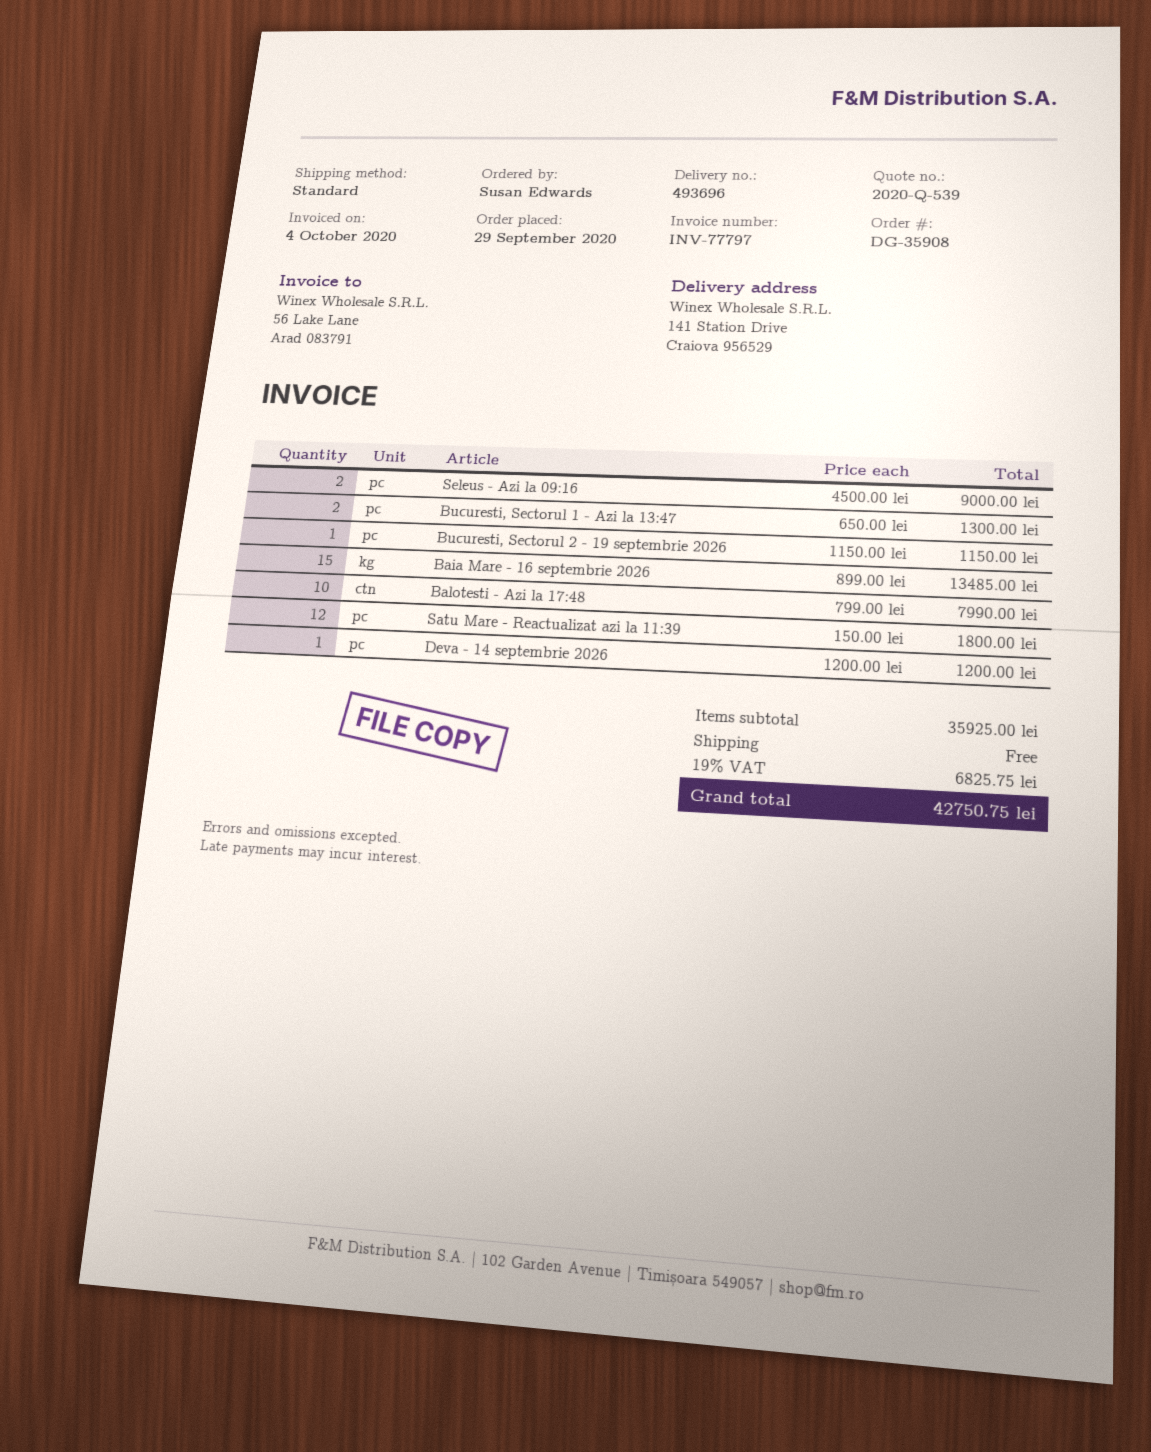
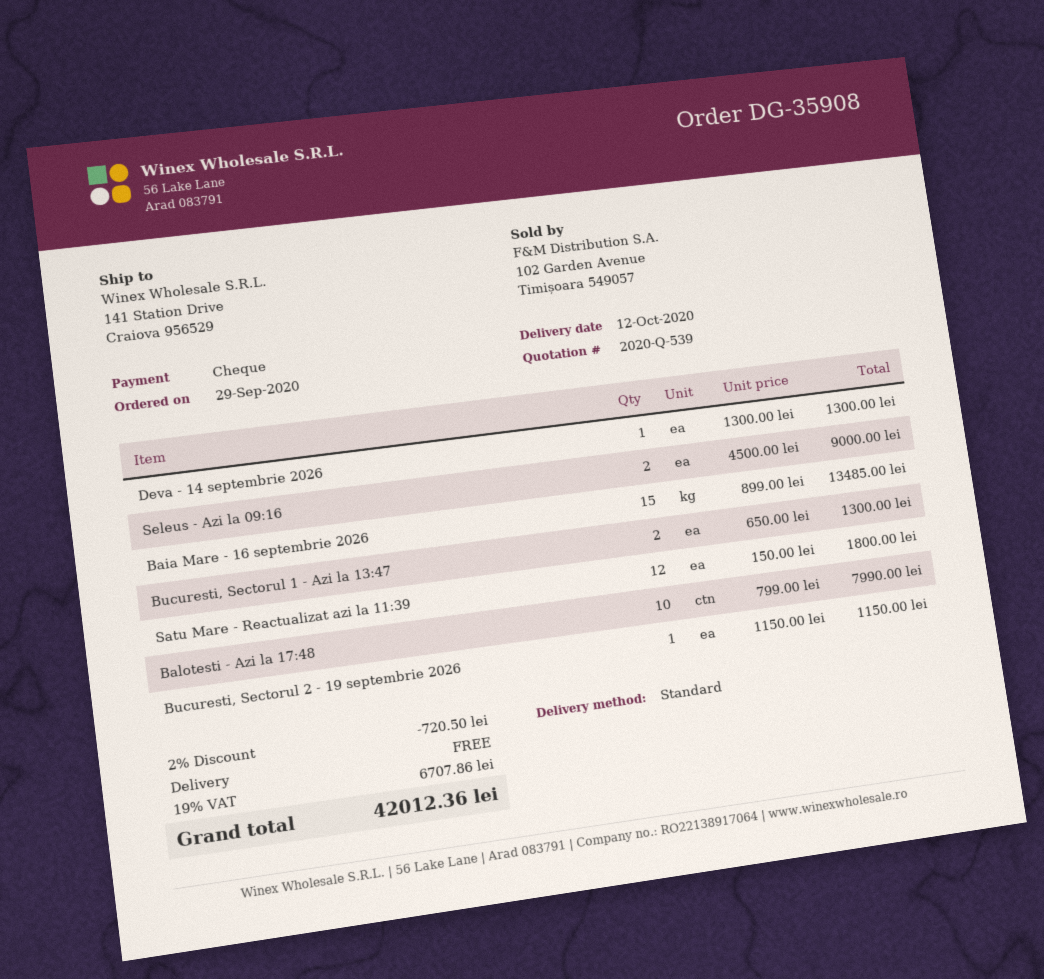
Deva - 14 septembrie 2026: 1 x 1200.00 = 1200.00 -> 1 x 1300.00 = 1300.00
discount: none -> 2% = 720.50
tax: 19% = 6825.75 -> 19% = 6707.86
total: 42750.75 -> 42012.36

